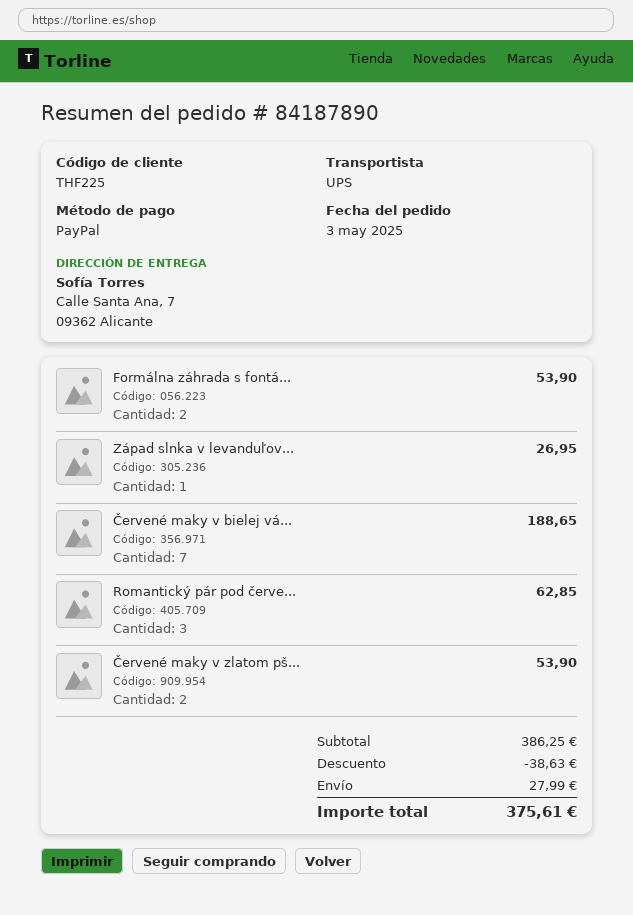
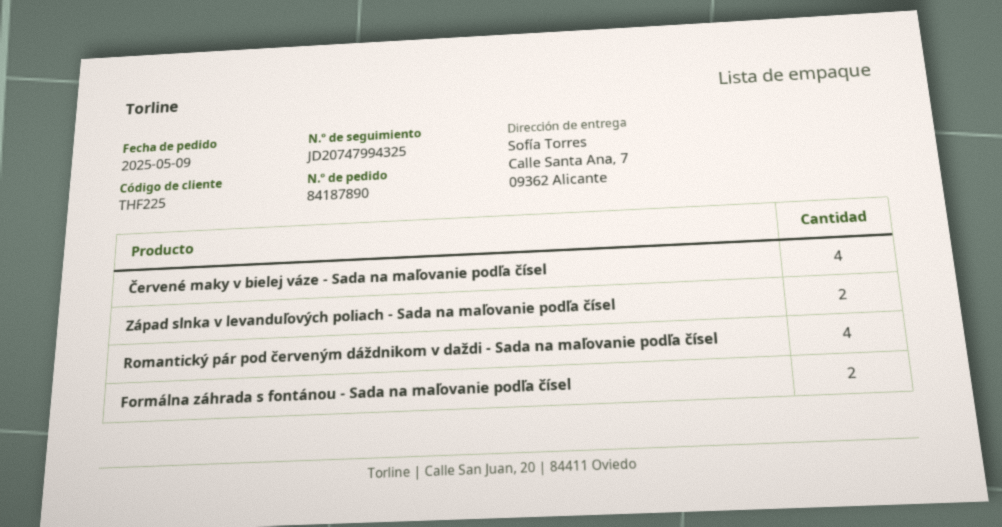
order date: 2025-05-03 -> 2025-05-09
Západ slnka v levanduľov...: 1 -> 2
Červené maky v bielej vá...: 7 -> 4
Romantický pár pod červe...: 3 -> 4
Červené maky v zlatom pš...: 2 -> none

